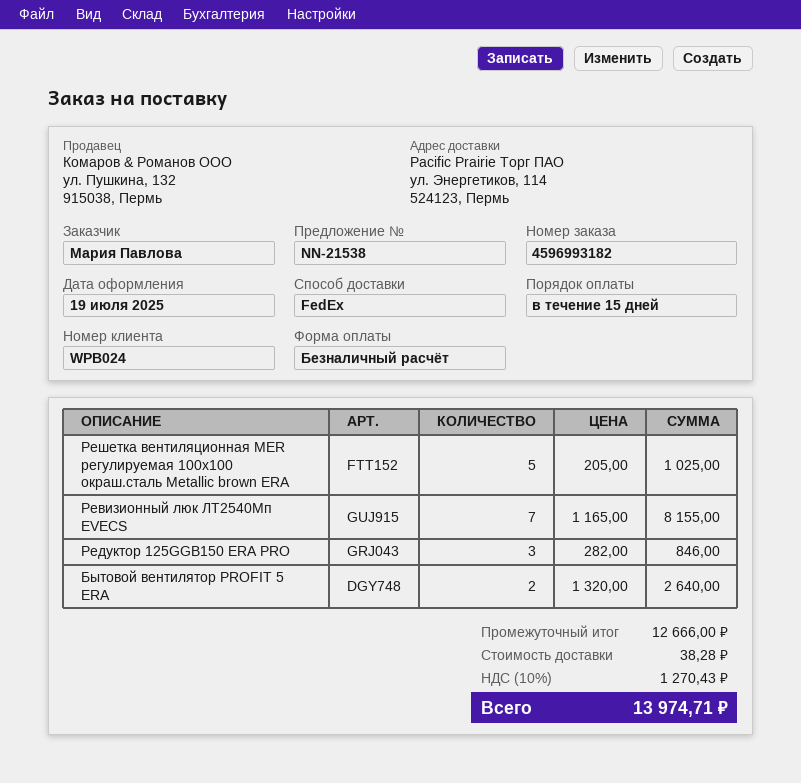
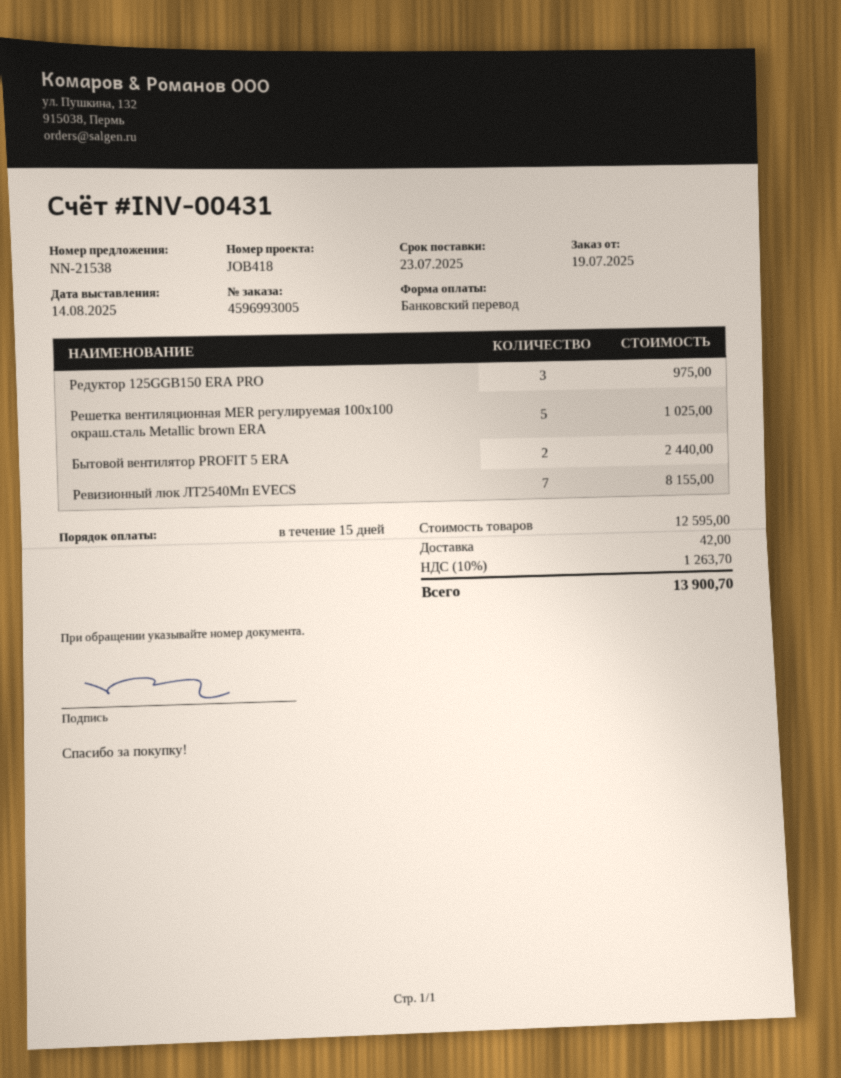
order number: 4596993182 -> 4596993005
Редуктор 125GGB150 ERA PRO: 3 for 846.00 -> 3 for 975.00
Бытовой вентилятор PROFIT 5 ERA: 2 for 2640.00 -> 2 for 2440.00
subtotal: 12666.00 -> 12595.00
shipping: 38.28 -> 42.00
tax: 10% = 1270.43 -> 10% = 1263.70
total: 13974.71 -> 13900.70

